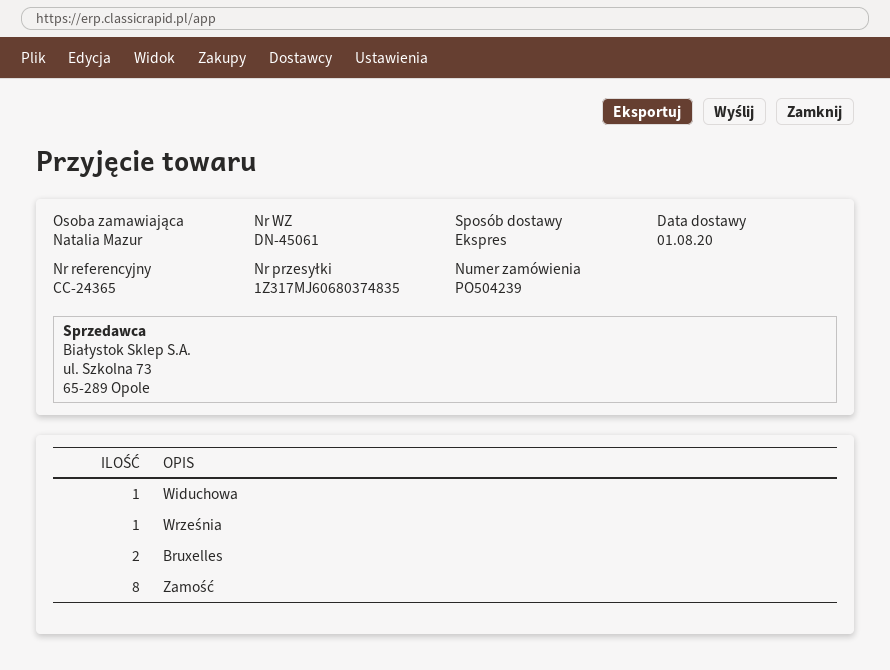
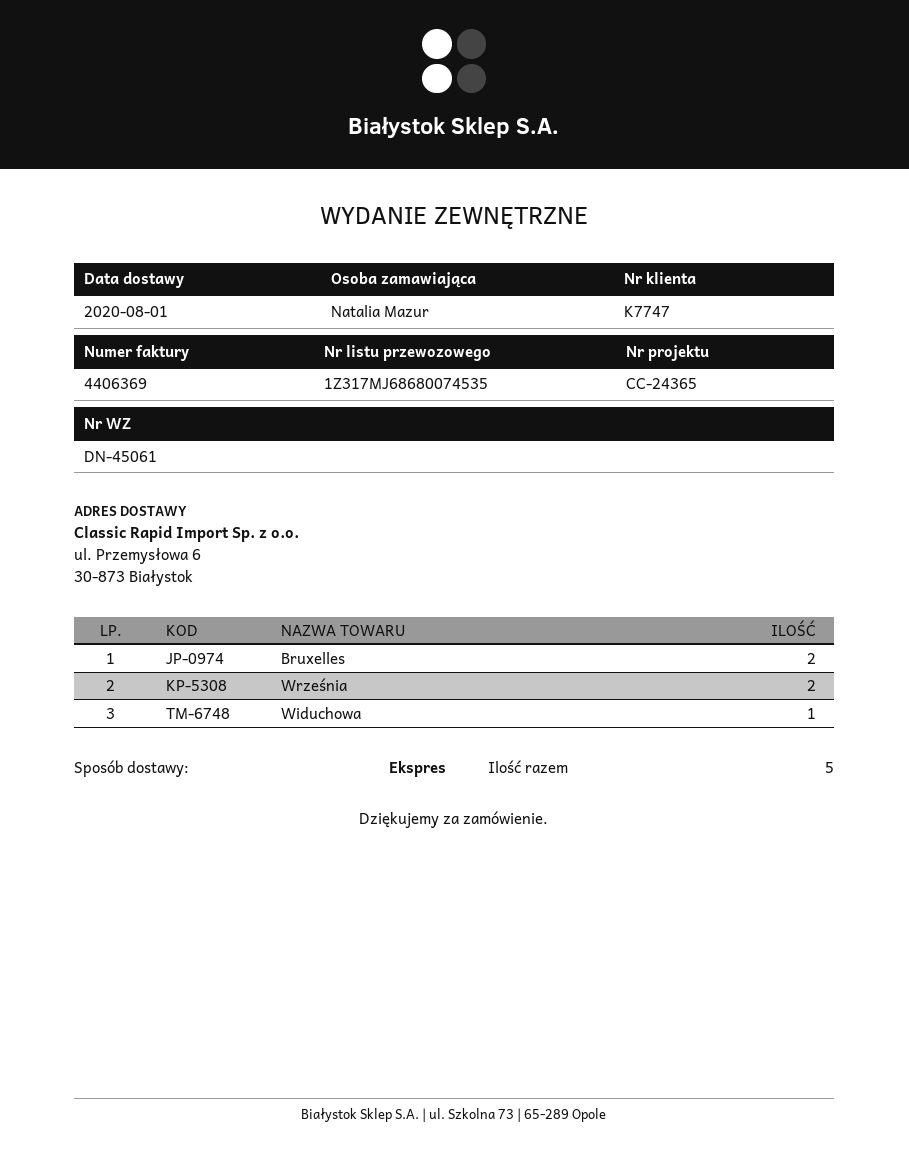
tracking number: 1Z317MJ60680374835 -> 1Z317MJ68680074535
Września: 1 -> 2
Zamość: 8 -> none

